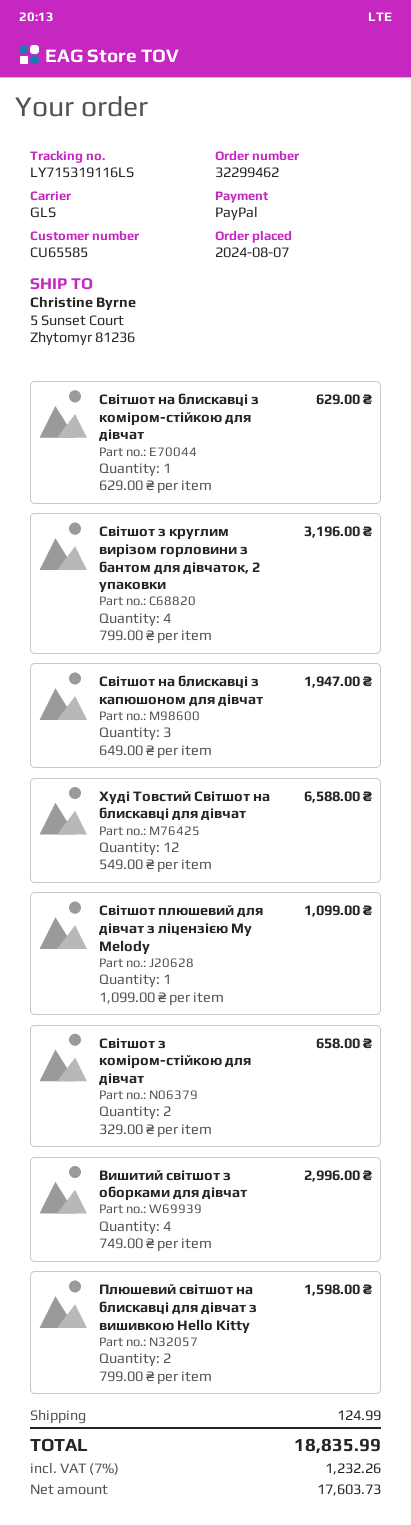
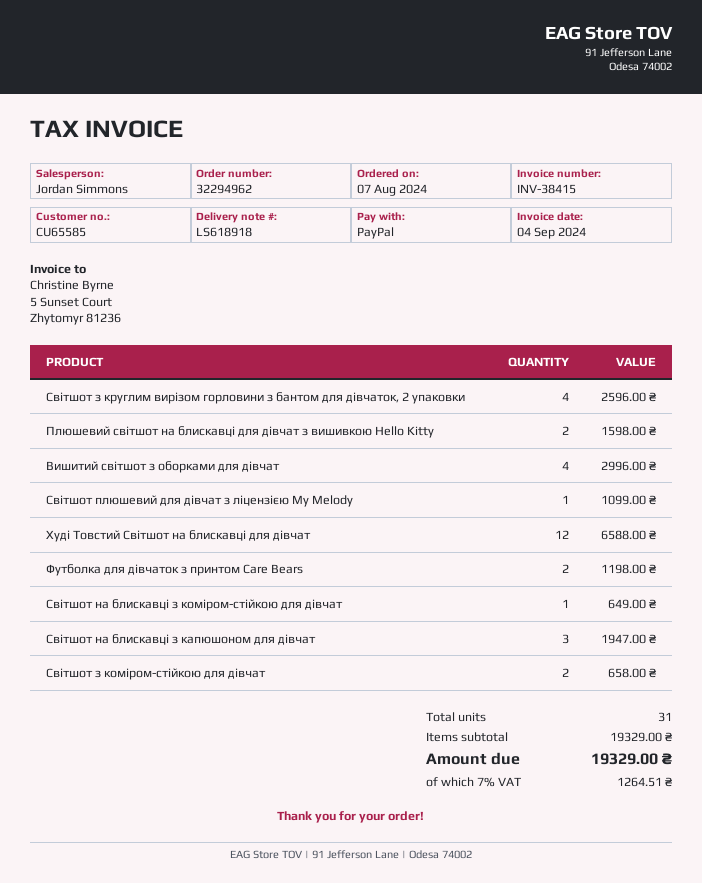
order number: 32299462 -> 32294962
Світшот на блискавці з коміром-стійкою для дівчат: 1 for 629.00 -> 1 for 649.00
Світшот з круглим вирізом горловини з бантом для дівчаток, 2 упаковки: 4 for 3196.00 -> 4 for 2596.00
Футболка для дівчаток з принтом Care Bears: none -> 2 for 1198.00
shipping: 124.99 -> none
tax: 7% = 1232.26 -> 7% = 1264.51
total: 18835.99 -> 19329.00

